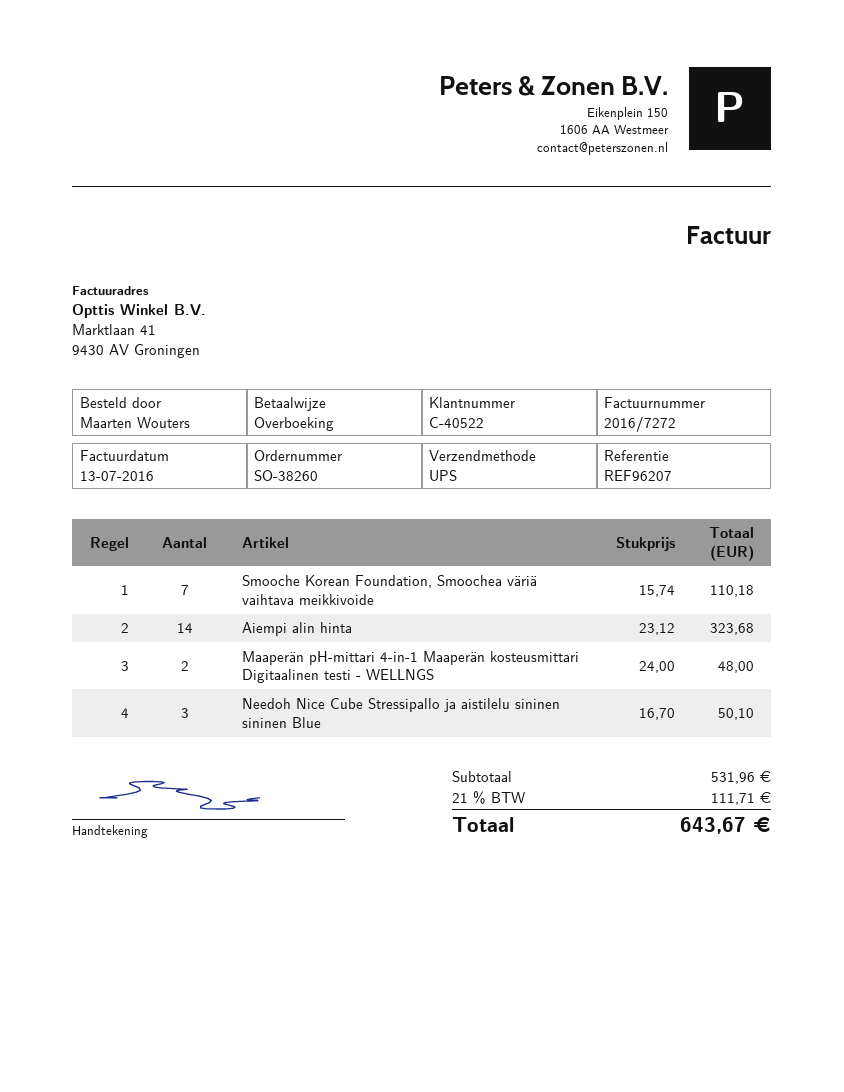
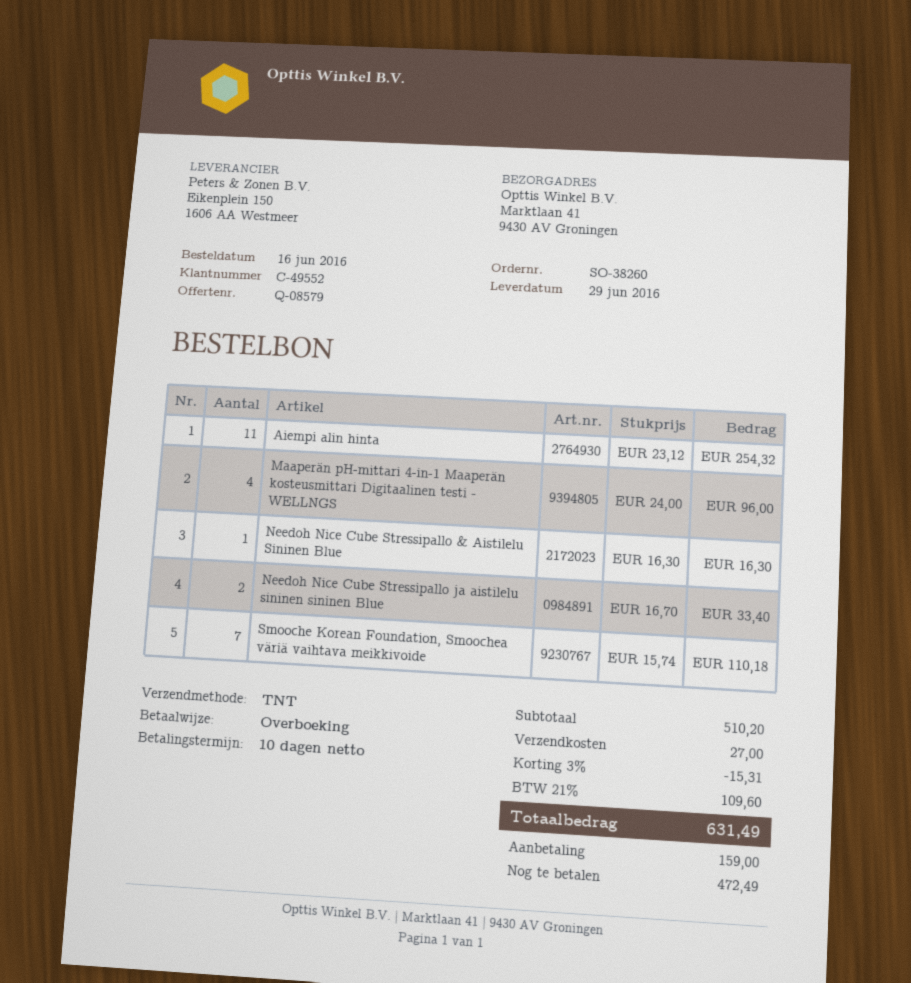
customer number: C-40522 -> C-49552
shipping method: UPS -> TNT
Aiempi alin hinta: 14 x 23.12 = 323.68 -> 11 x 23.12 = 254.32
Maaperän pH-mittari 4-in-1 Maaperän kosteusmittari Digitaalinen testi - WELLNGS: 2 x 24.00 = 48.00 -> 4 x 24.00 = 96.00
Needoh Nice Cube Stressipallo ja aistilelu sininen sininen Blue: 3 x 16.70 = 50.10 -> 2 x 16.70 = 33.40
Needoh Nice Cube Stressipallo & Aistilelu Sininen Blue: none -> 1 x 16.30 = 16.30
subtotal: 531.96 -> 510.20
discount: none -> 3% = 15.31
shipping: none -> 27.00
tax: 21% = 111.71 -> 21% = 109.60
total: 643.67 -> 631.49

